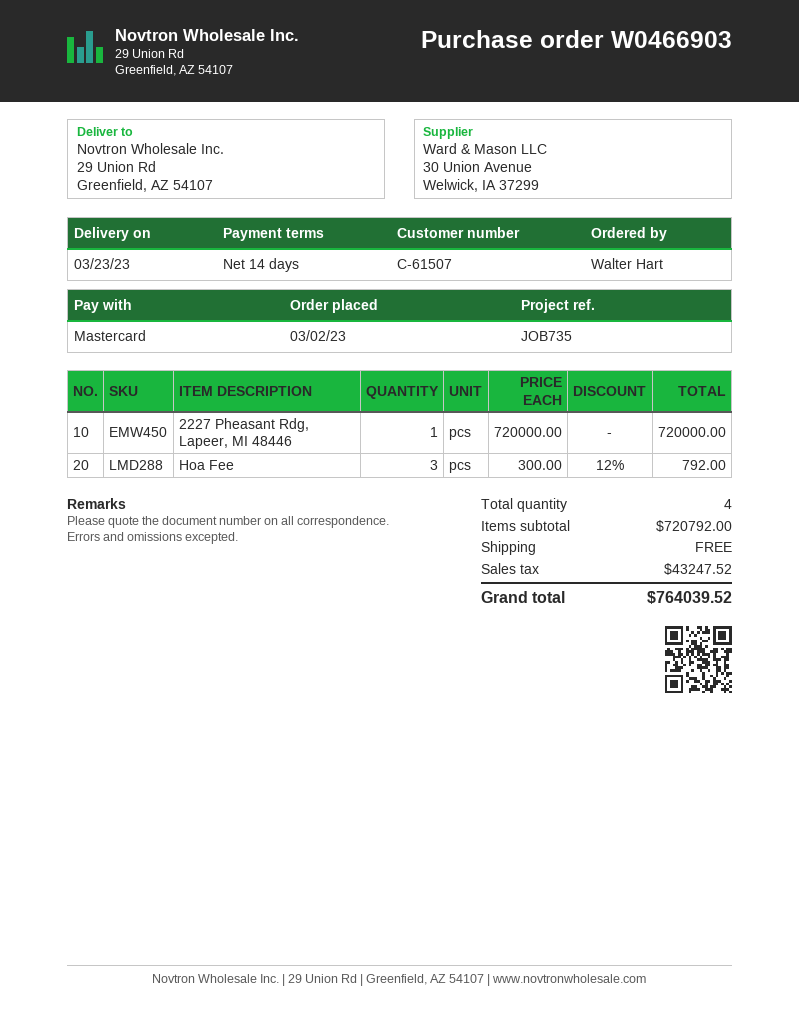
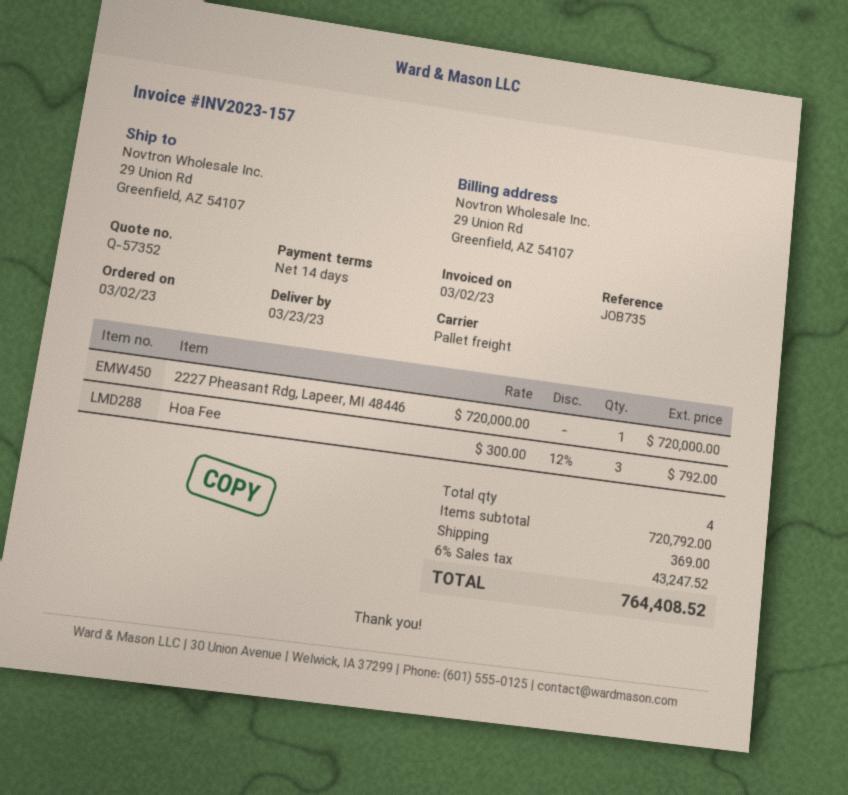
shipping: 0.00 -> 369.00
total: 764039.52 -> 764408.52

